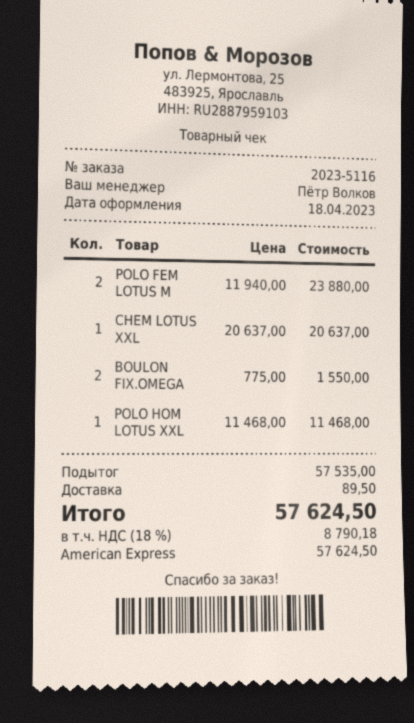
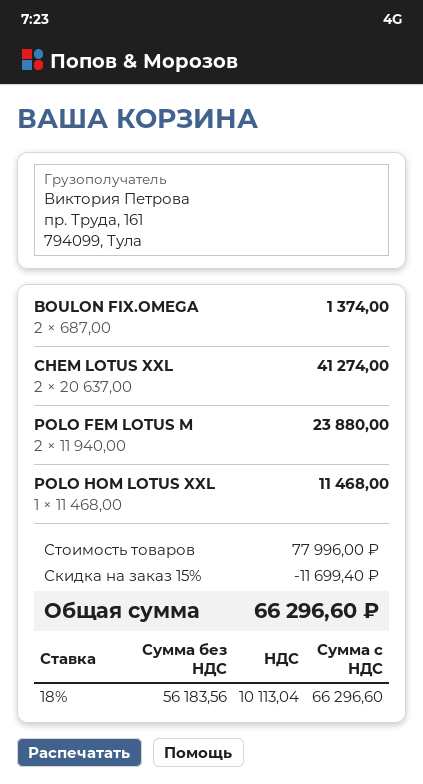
CHEM LOTUS XXL: 1 x 20637.00 = 20637.00 -> 2 x 20637.00 = 41274.00
BOULON FIX.OMEGA: 2 x 775.00 = 1550.00 -> 2 x 687.00 = 1374.00
subtotal: 57535.00 -> 77996.00
discount: none -> 15% = 11699.40
shipping: 89.50 -> none
tax: 18% = 8790.18 -> 18% = 10113.04
total: 57624.50 -> 66296.60

